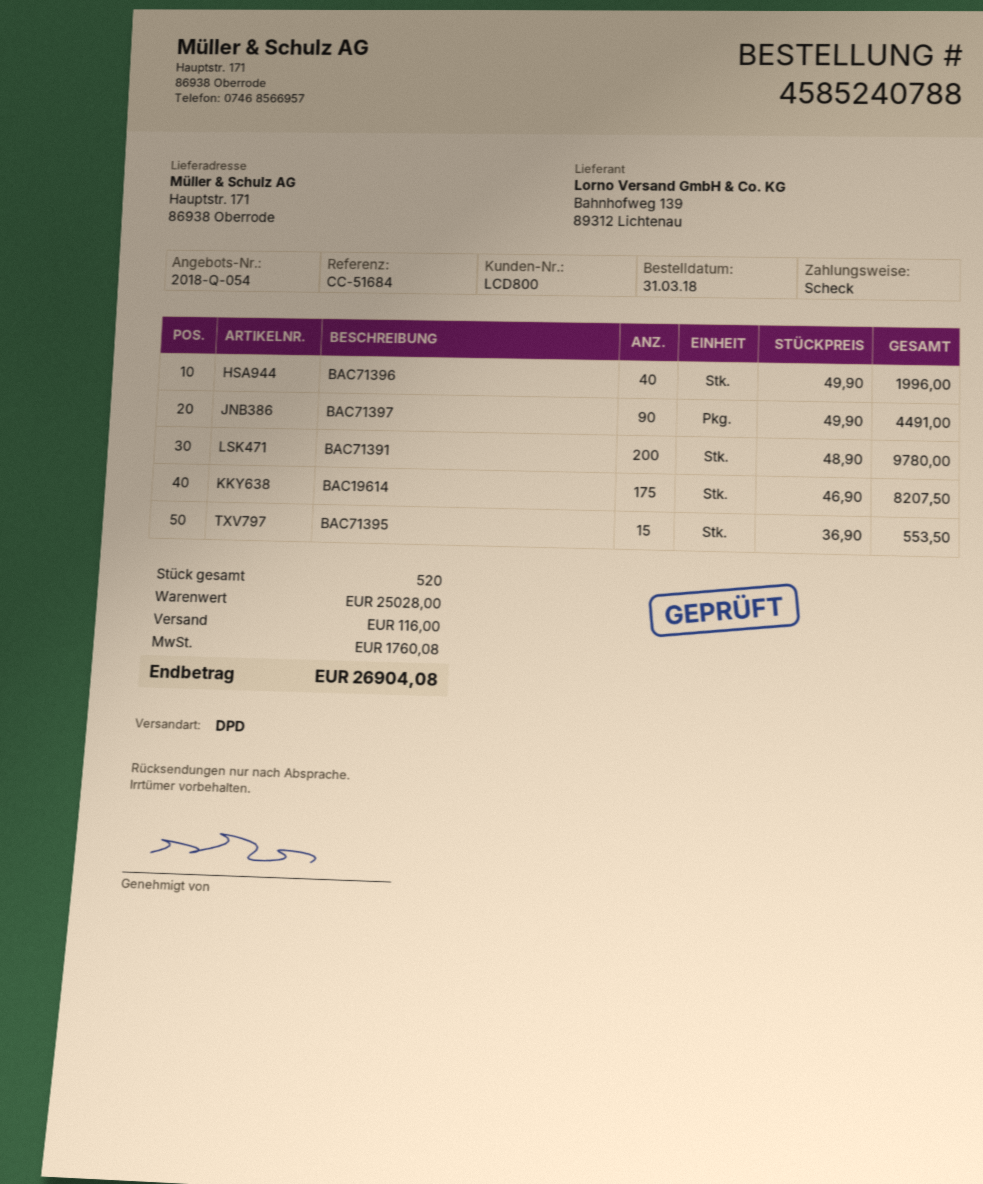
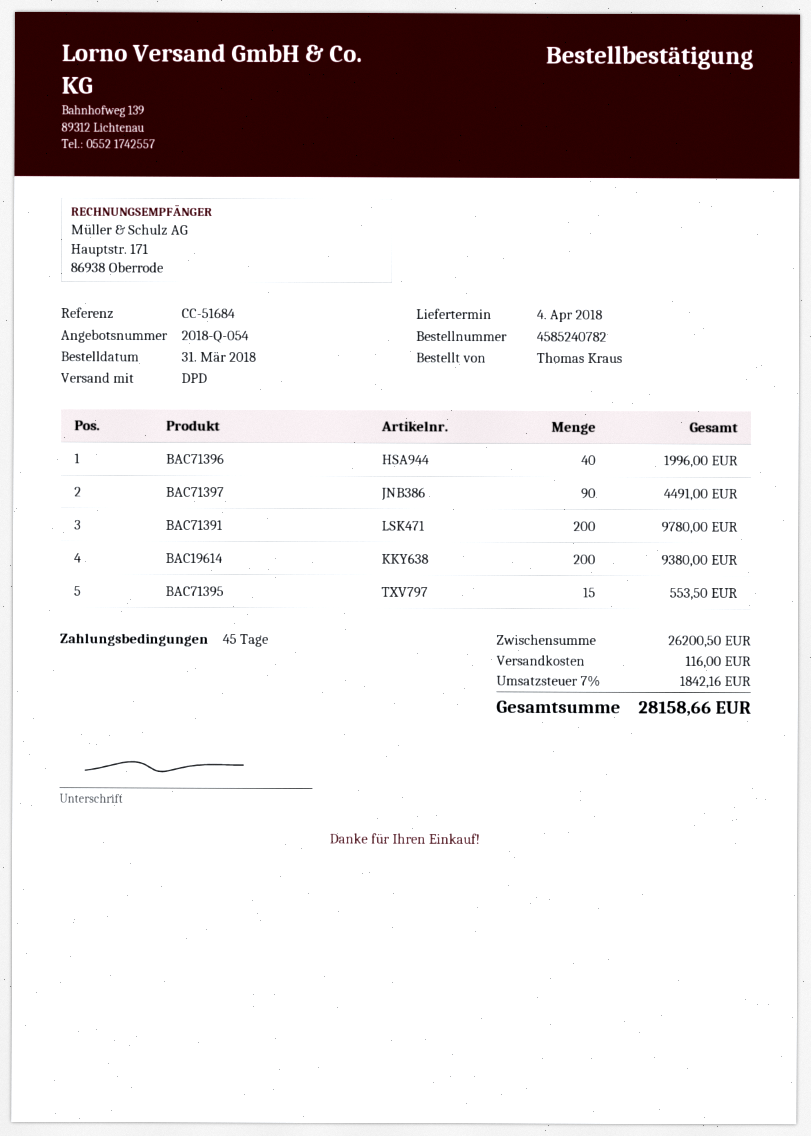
order number: 4585240788 -> 4585240782
BAC19614: 175 for 8207.50 -> 200 for 9380.00
subtotal: 25028.00 -> 26200.50
tax: 1760.08 -> 1842.16
total: 26904.08 -> 28158.66

